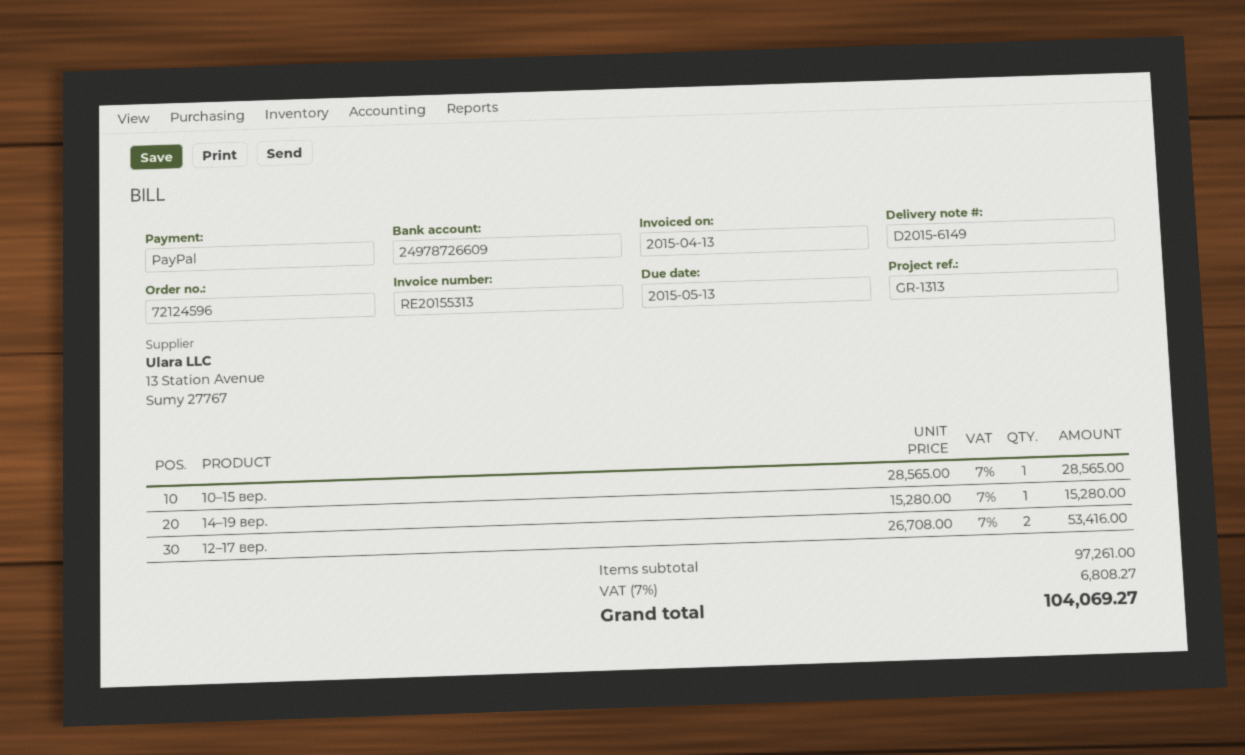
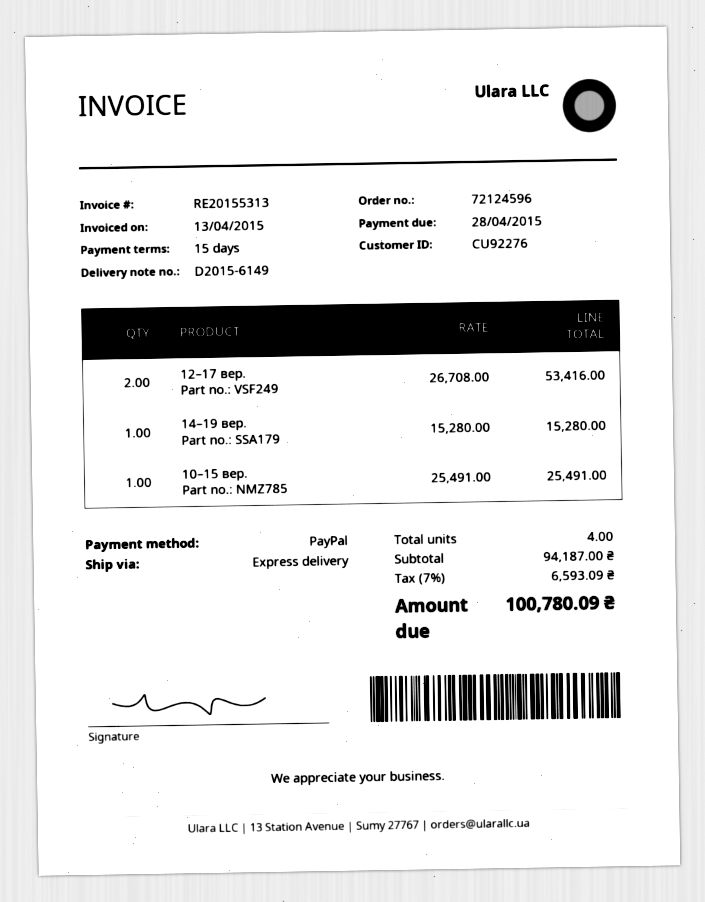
due date: 2015-05-13 -> 2015-04-28
10–15 вер.: 1 x 28565.00 = 28565.00 -> 1 x 25491.00 = 25491.00
subtotal: 97261.00 -> 94187.00
tax: 7% = 6808.27 -> 7% = 6593.09
total: 104069.27 -> 100780.09

